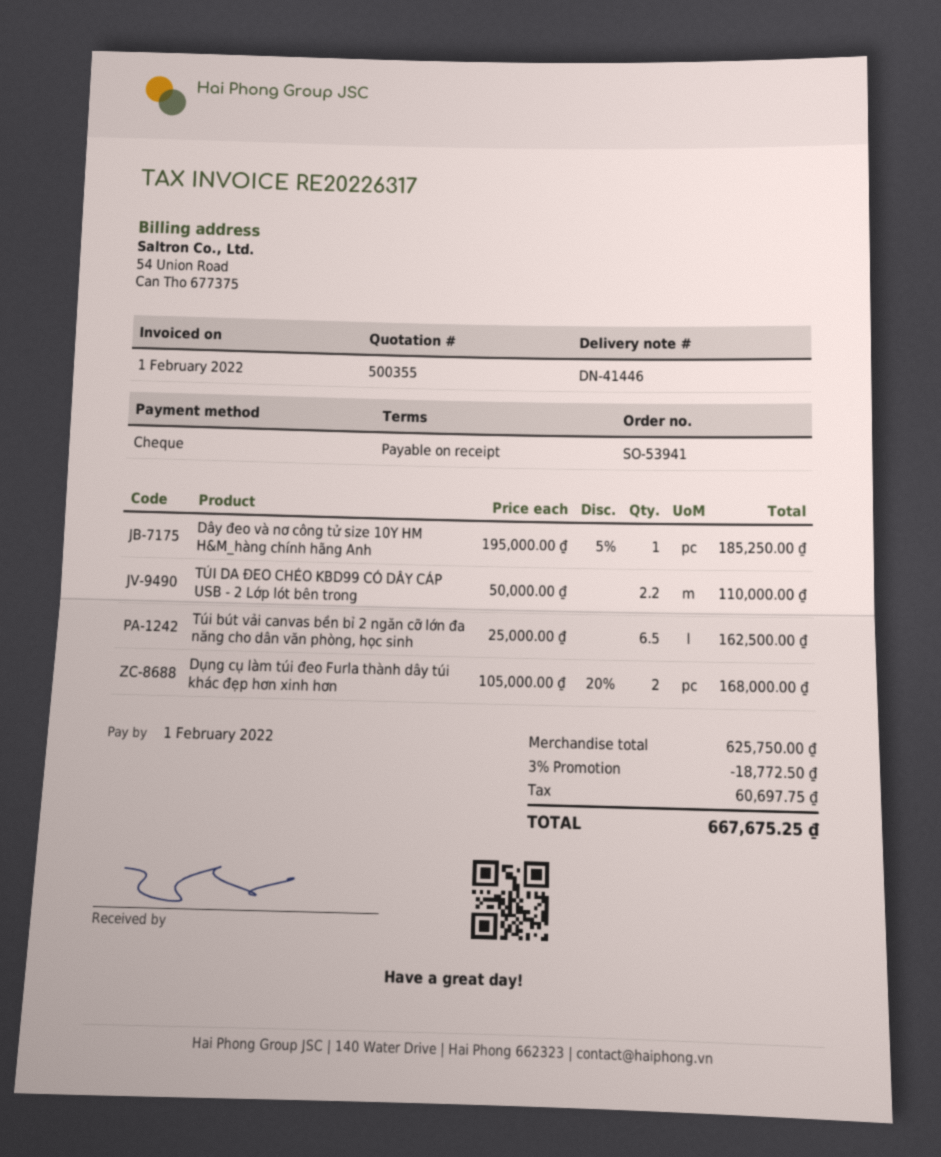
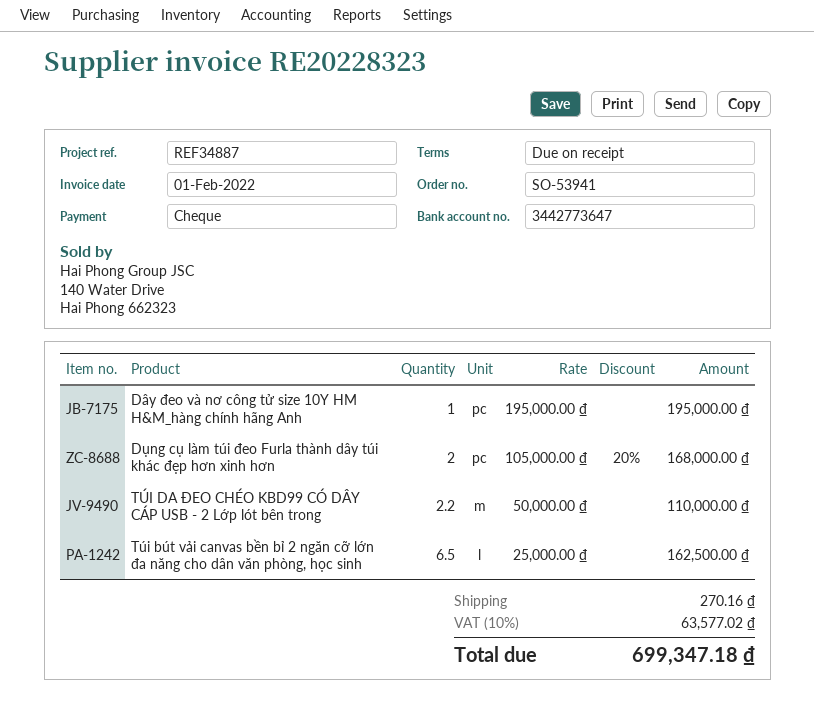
invoice number: RE20226317 -> RE20228323
Dây đeo và nơ công tử size 10Y HM H&M_hàng chính hãng Anh: 1 x 195000.00 - 5% = 185250.00 -> 1 x 195000.00 = 195000.00
discount: 3% = 18772.50 -> none
shipping: none -> 270.16
tax: 60697.75 -> 63577.02
total: 667675.25 -> 699347.18

